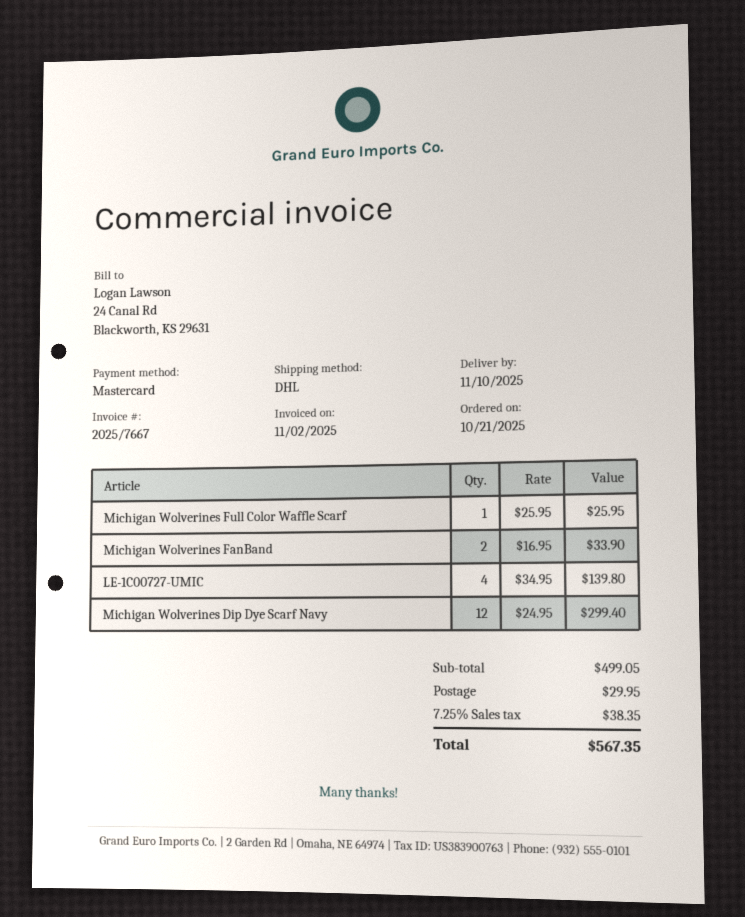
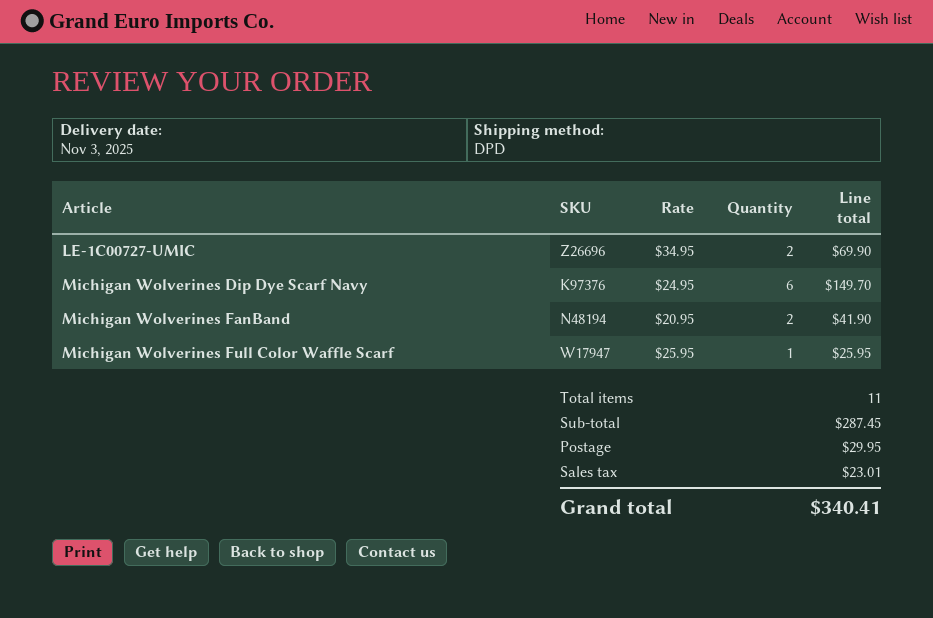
delivery date: 2025-11-10 -> 2025-11-03
shipping method: DHL -> DPD
Michigan Wolverines FanBand: 2 x 16.95 = 33.90 -> 2 x 20.95 = 41.90
LE-1C00727-UMIC: 4 x 34.95 = 139.80 -> 2 x 34.95 = 69.90
Michigan Wolverines Dip Dye Scarf Navy: 12 x 24.95 = 299.40 -> 6 x 24.95 = 149.70
subtotal: 499.05 -> 287.45
tax: 38.35 -> 23.01
total: 567.35 -> 340.41

